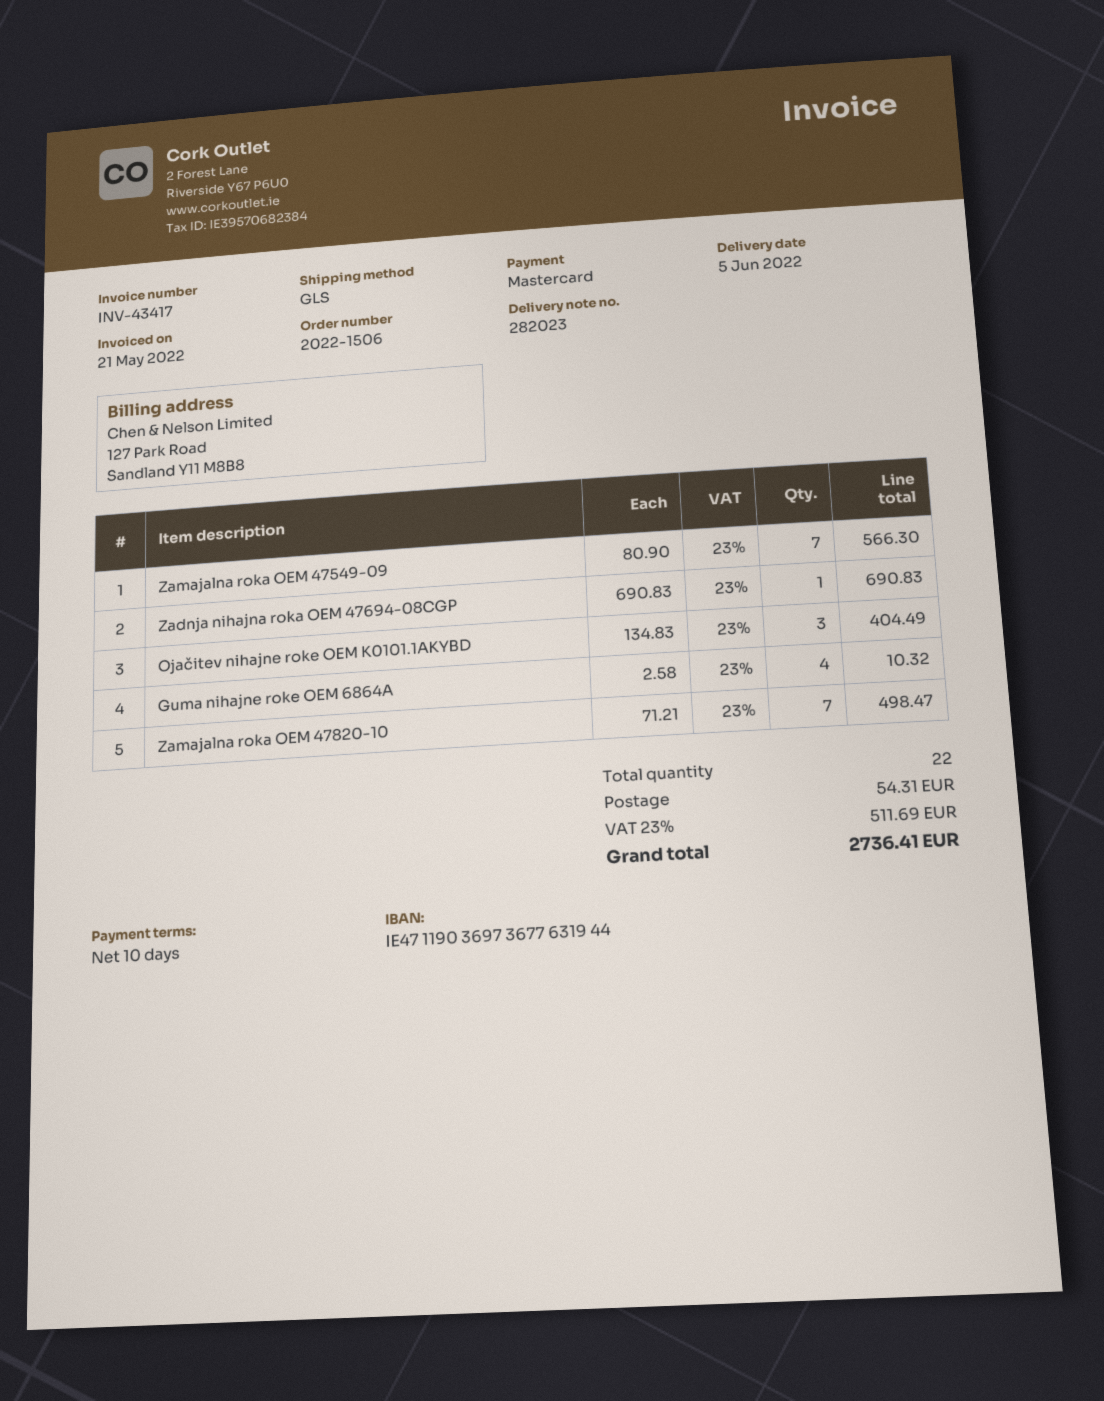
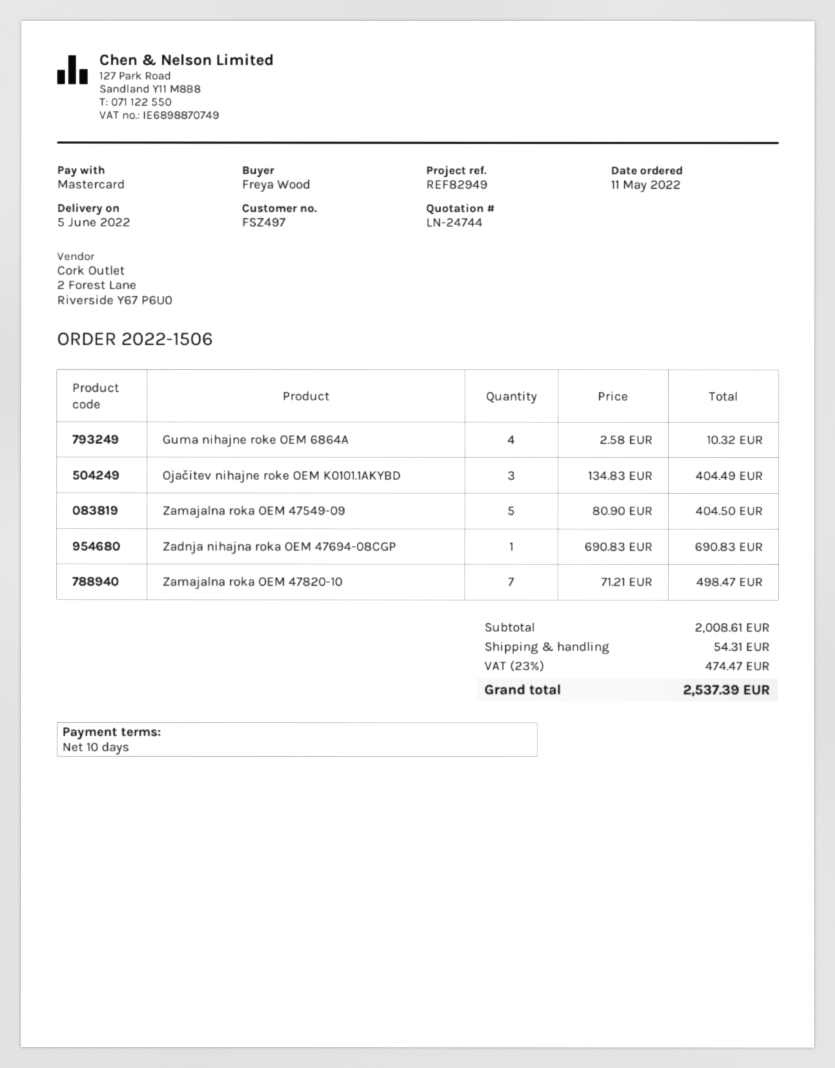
Zamajalna roka OEM 47549-09: 7 x 80.90 = 566.30 -> 5 x 80.90 = 404.50
tax: 23% = 511.69 -> 23% = 474.47
total: 2736.41 -> 2537.39

